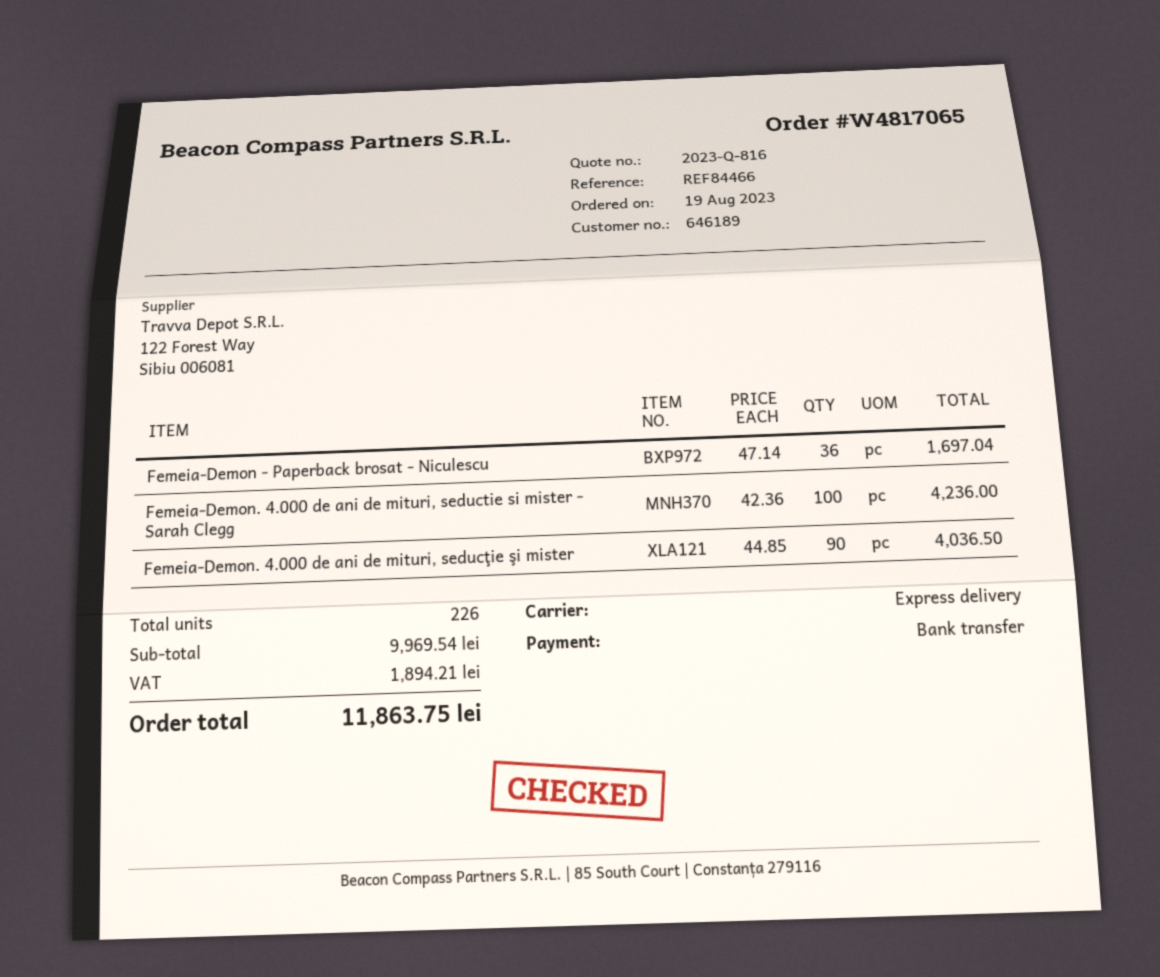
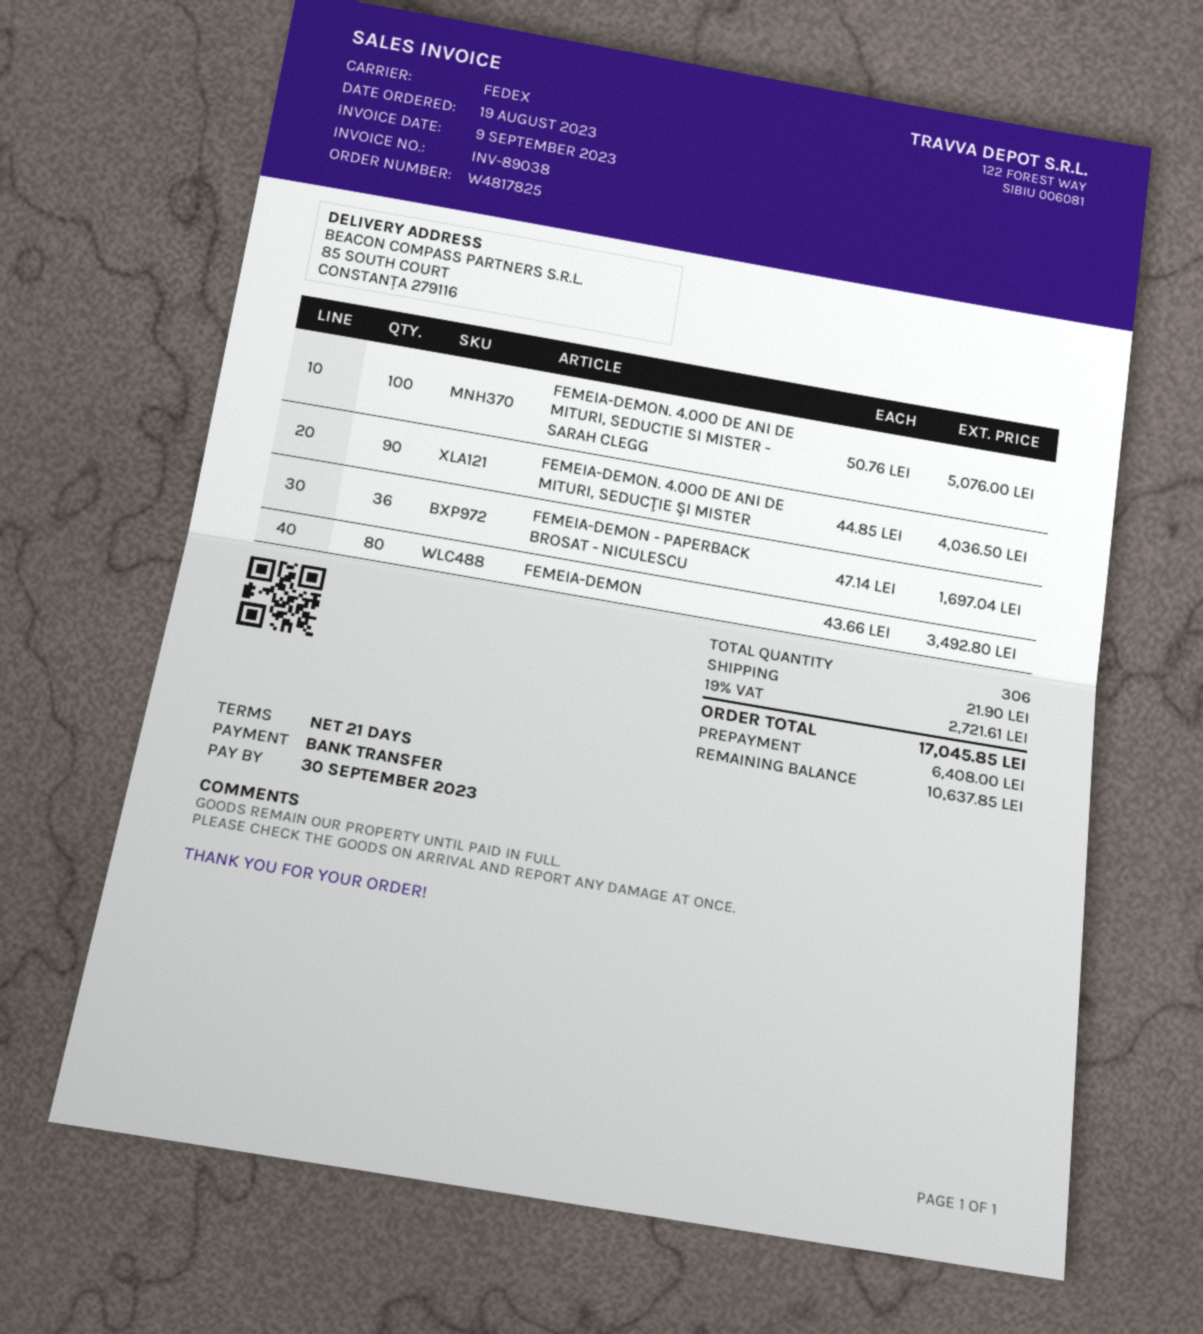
order number: W4817065 -> W4817825
shipping method: express -> FedEx
Femeia-Demon. 4.000 de ani de mituri, seductie si mister - Sarah Clegg: 100 x 42.36 = 4236.00 -> 100 x 50.76 = 5076.00
FEMEIA-DEMON: none -> 80 x 43.66 = 3492.80
total quantity: 226 -> 306
shipping: none -> 21.90
tax: 1894.21 -> 2721.61
total: 11863.75 -> 17045.85

